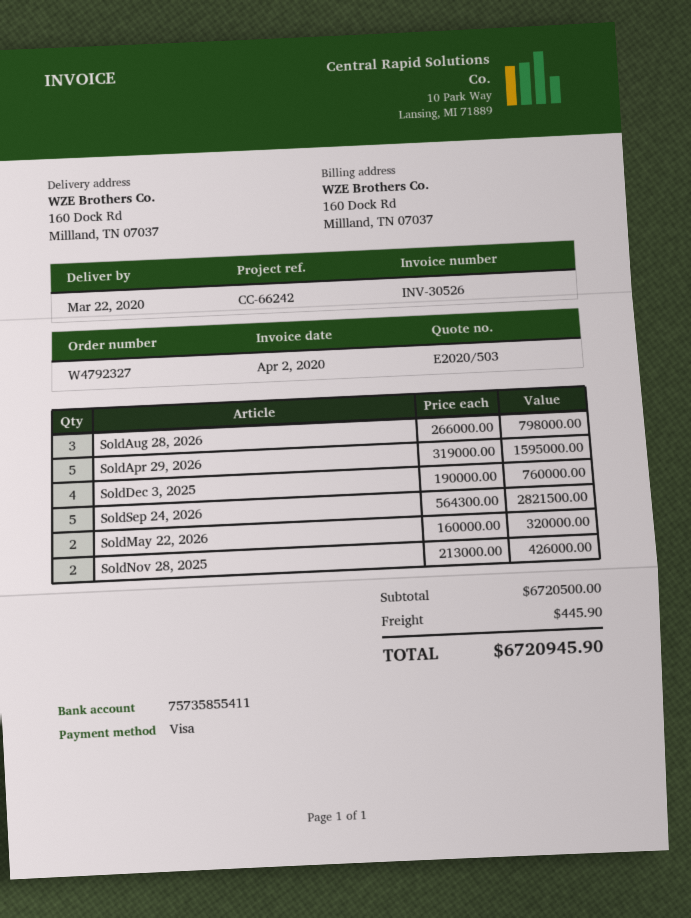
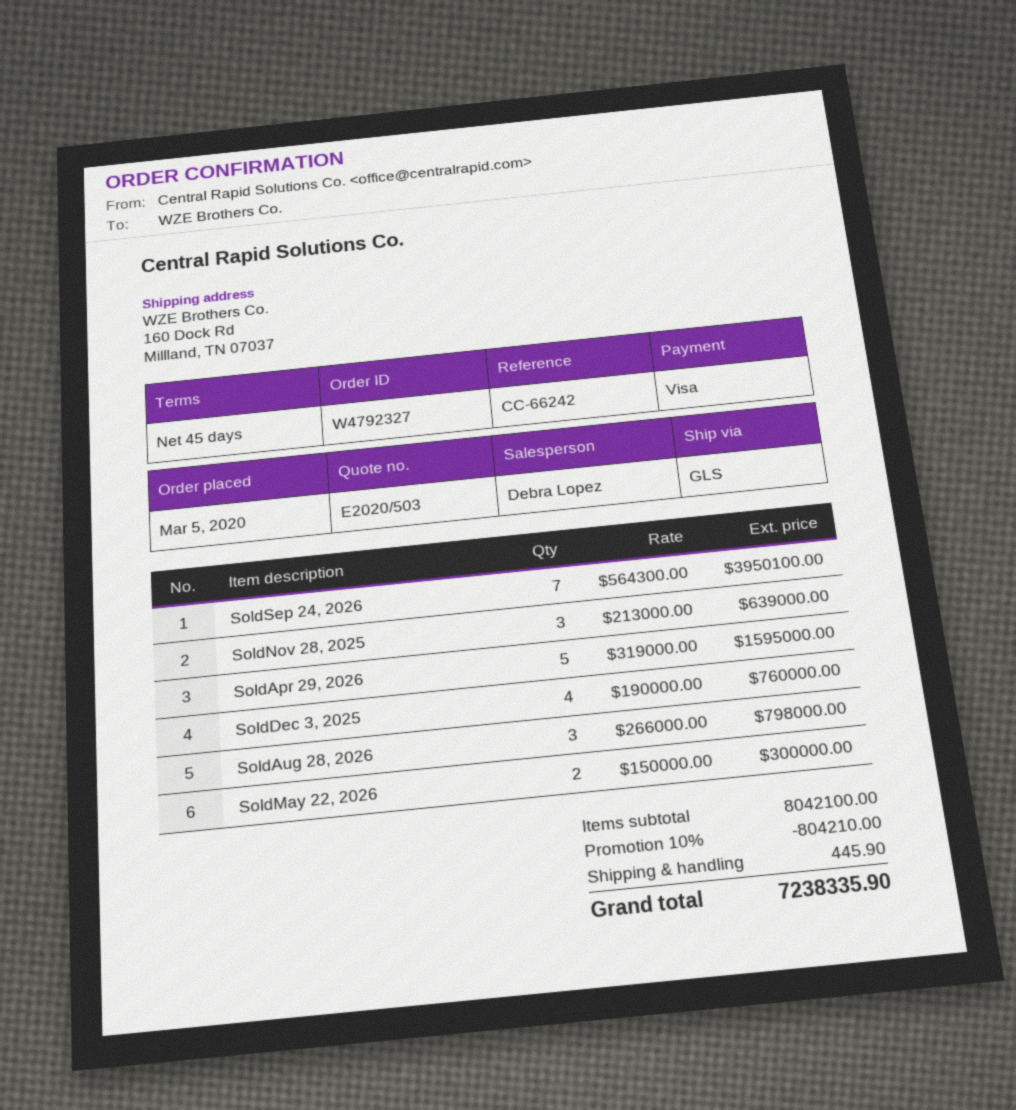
SoldSep 24, 2026: 5 x 564300.00 = 2821500.00 -> 7 x 564300.00 = 3950100.00
SoldMay 22, 2026: 2 x 160000.00 = 320000.00 -> 2 x 150000.00 = 300000.00
SoldNov 28, 2025: 2 x 213000.00 = 426000.00 -> 3 x 213000.00 = 639000.00
subtotal: 6720500.00 -> 8042100.00
discount: none -> 10% = 804210.00
total: 6720945.90 -> 7238335.90

